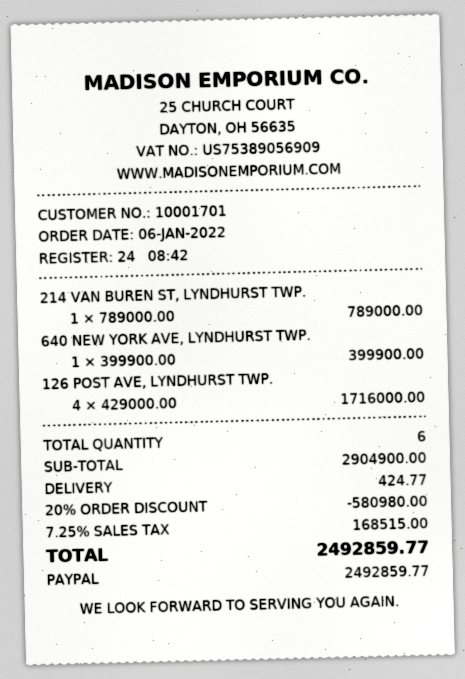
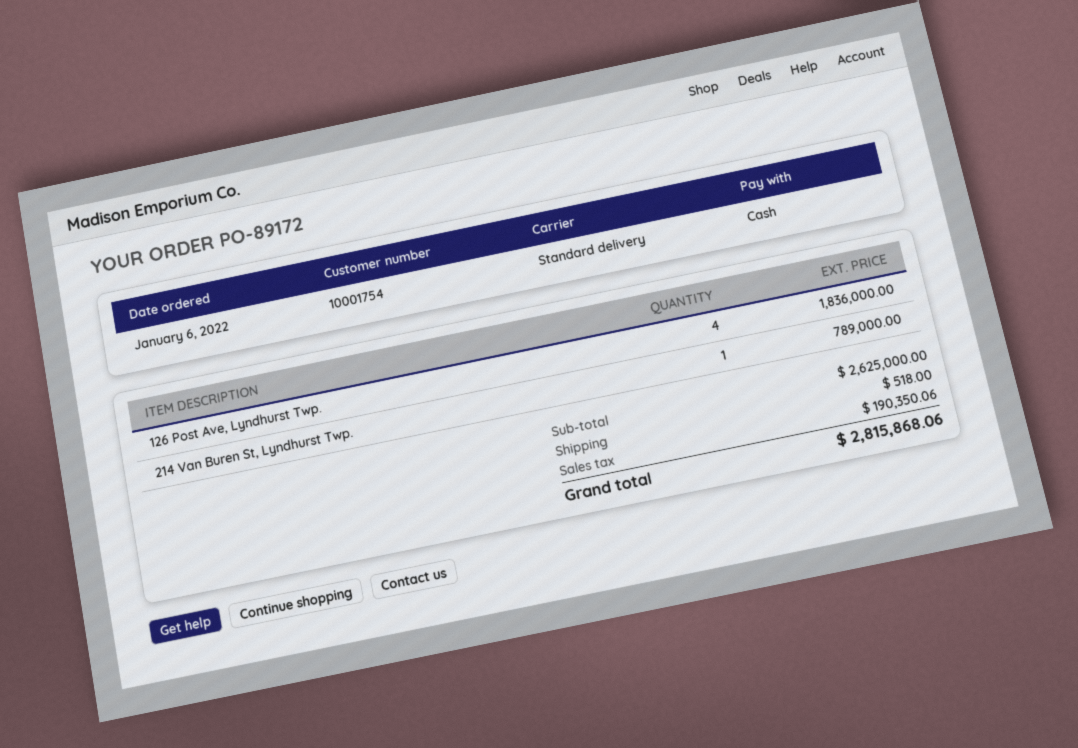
customer number: 10001701 -> 10001754
payment method: PayPal -> cash
640 NEW YORK AVE, LYNDHURST TWP.: 1 for 399900.00 -> none
126 POST AVE, LYNDHURST TWP.: 4 for 1716000.00 -> 4 for 1836000.00
subtotal: 2904900.00 -> 2625000.00
discount: 20% = 580980.00 -> none
shipping: 424.77 -> 518.00
tax: 168515.00 -> 190350.06
total: 2492859.77 -> 2815868.06

